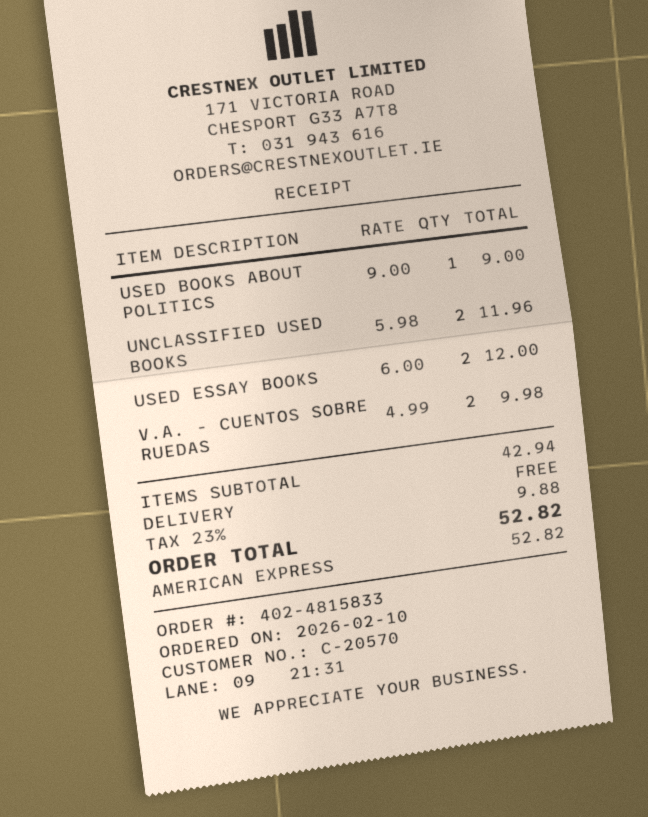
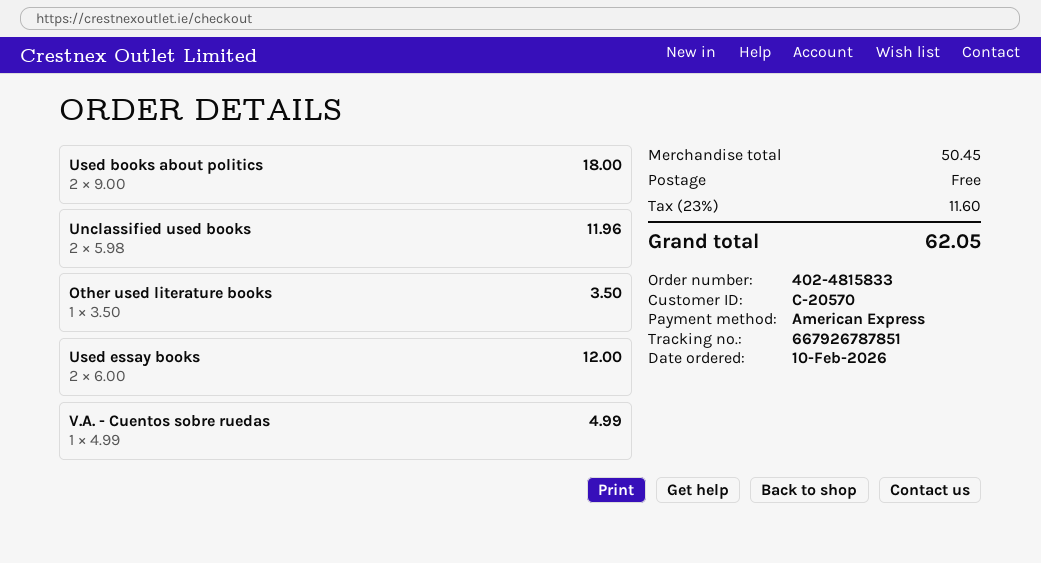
USED BOOKS ABOUT POLITICS: 1 x 9.00 = 9.00 -> 2 x 9.00 = 18.00
V.A. - CUENTOS SOBRE RUEDAS: 2 x 4.99 = 9.98 -> 1 x 4.99 = 4.99
Other used literature books: none -> 1 x 3.50 = 3.50
subtotal: 42.94 -> 50.45
tax: 23% = 9.88 -> 23% = 11.60
total: 52.82 -> 62.05

